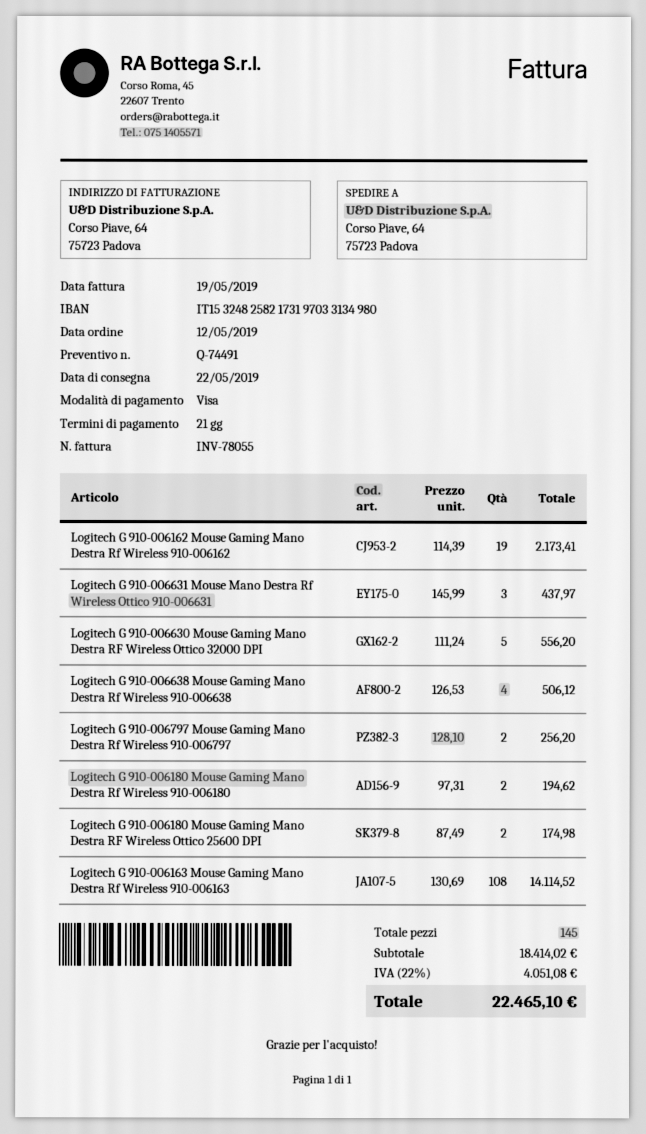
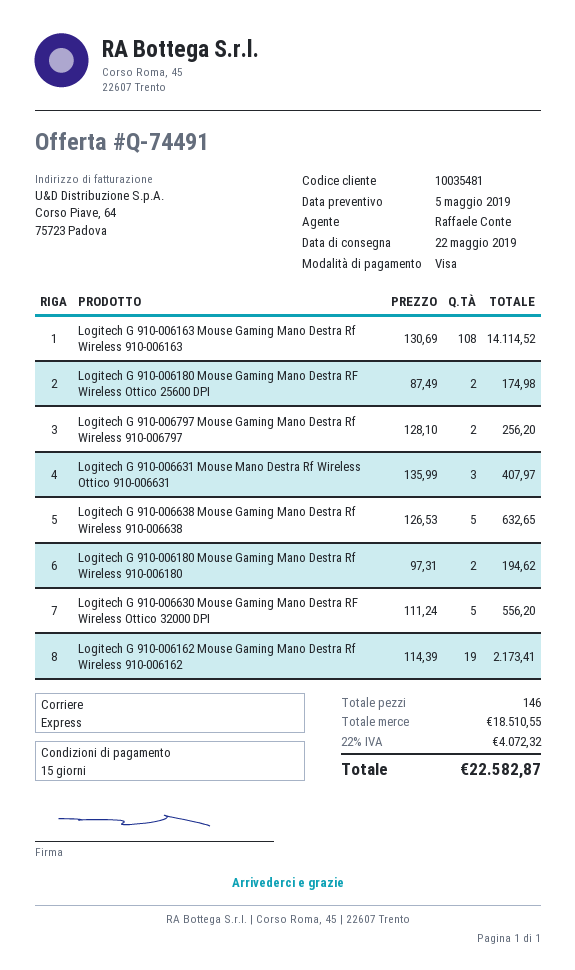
payment terms: 21 days -> 15 days
Logitech G 910-006631 Mouse Mano Destra Rf Wireless Ottico 910-006631: 3 x 145.99 = 437.97 -> 3 x 135.99 = 407.97
Logitech G 910-006638 Mouse Gaming Mano Destra Rf Wireless 910-006638: 4 x 126.53 = 506.12 -> 5 x 126.53 = 632.65
total quantity: 145 -> 146
subtotal: 18414.02 -> 18510.55
tax: 22% = 4051.08 -> 22% = 4072.32
total: 22465.10 -> 22582.87

